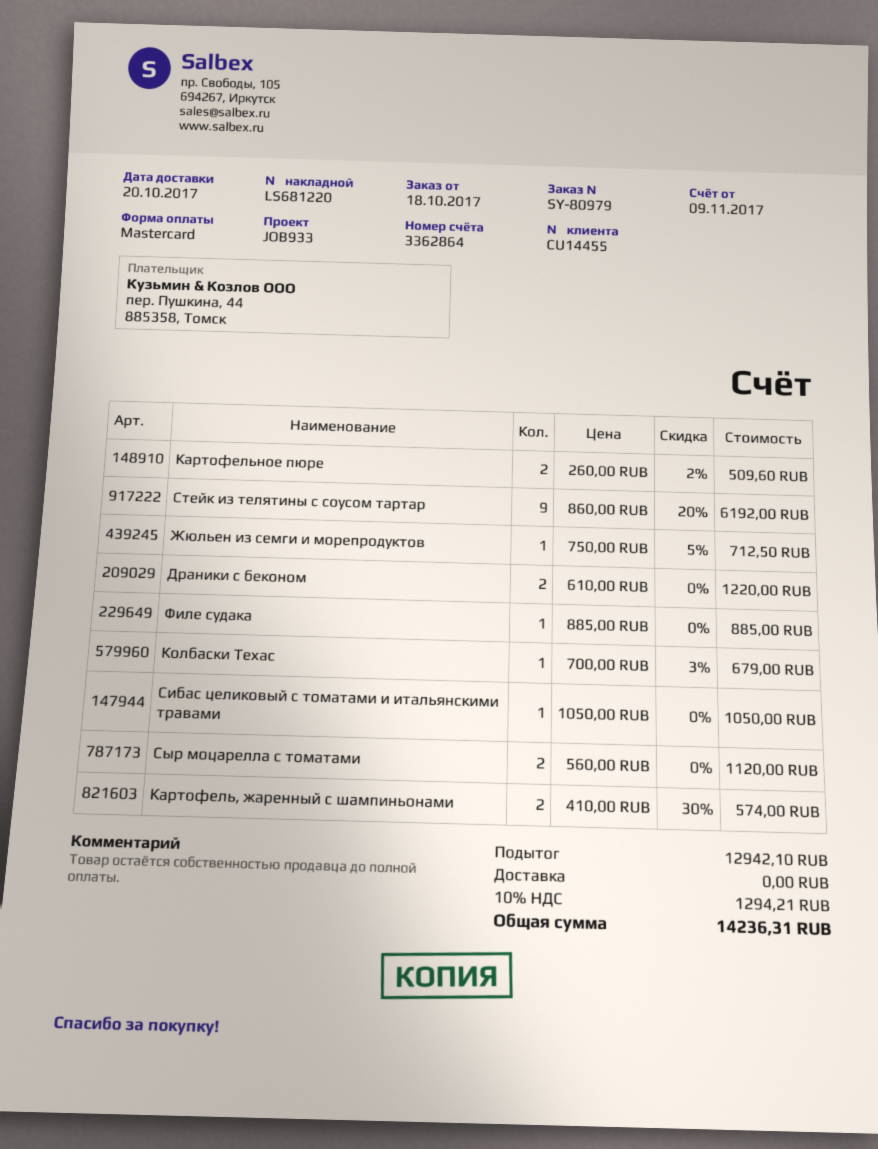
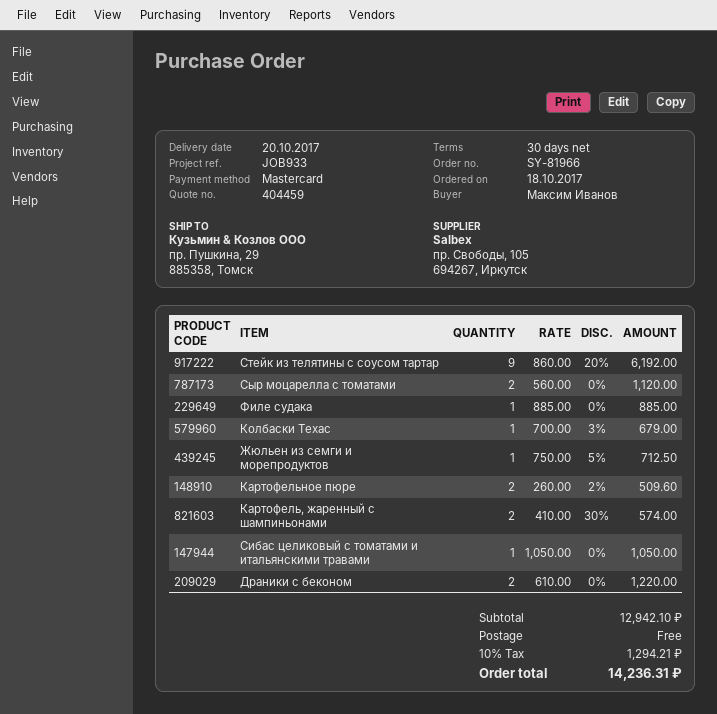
order number: SY-80979 -> SY-81966

